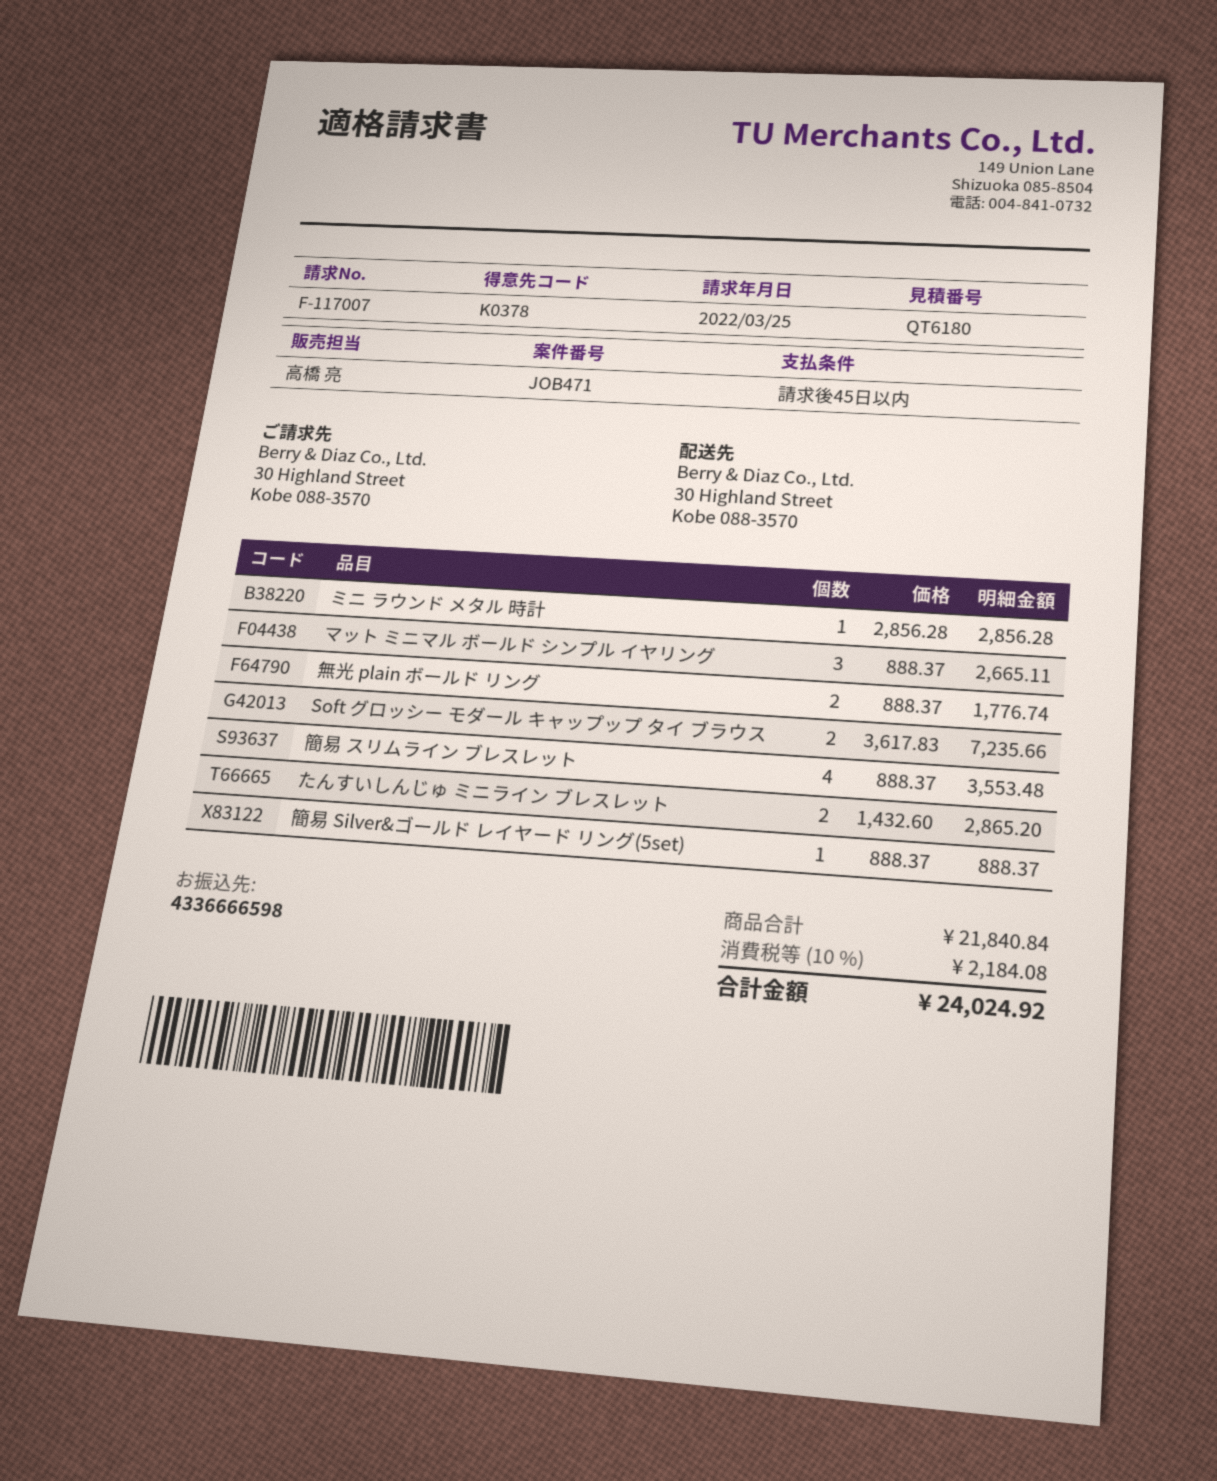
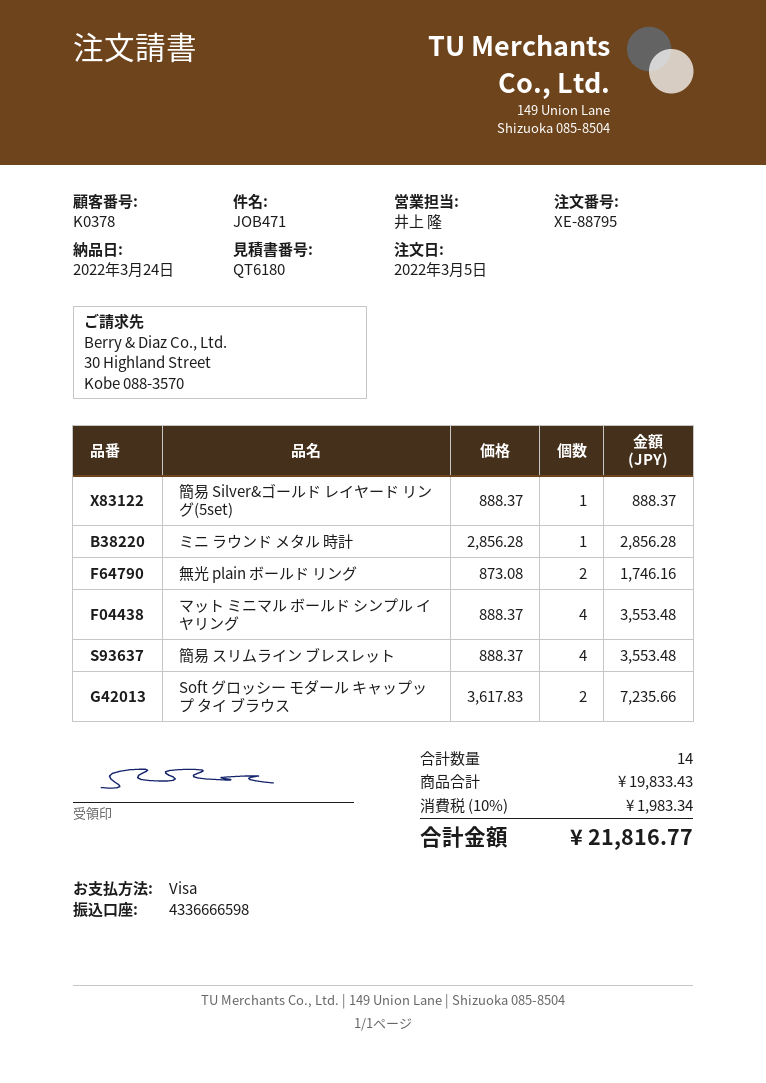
sales rep: 高橋 亮 -> 井上 隆
マット ミニマル ボールド シンプル イヤリング: 3 x 888.37 = 2665.11 -> 4 x 888.37 = 3553.48
無光 plain ボールド リング: 2 x 888.37 = 1776.74 -> 2 x 873.08 = 1746.16
たんすいしんじゅ ミニライン ブレスレット: 2 x 1432.60 = 2865.20 -> none
subtotal: 21840.84 -> 19833.43
tax: 10% = 2184.08 -> 10% = 1983.34
total: 24024.92 -> 21816.77

